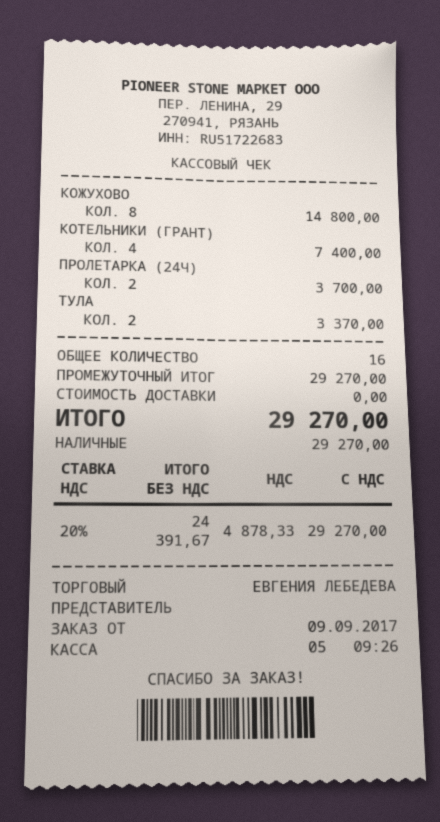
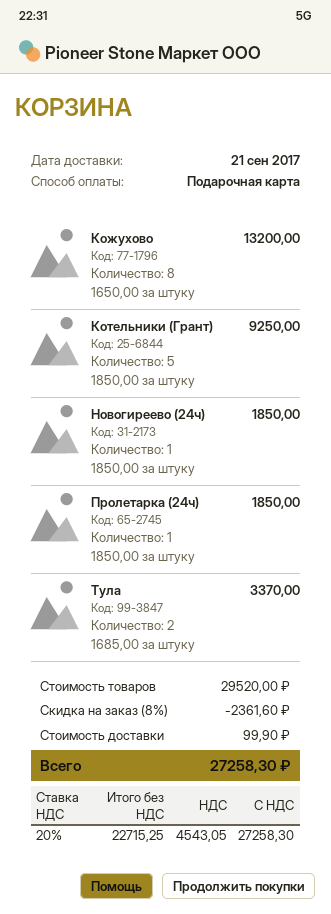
payment method: cash -> gift card
КОЖУХОВО: 8 for 14800.00 -> 8 for 13200.00
КОТЕЛЬНИКИ (ГРАНТ): 4 for 7400.00 -> 5 for 9250.00
ПРОЛЕТАРКА (24Ч): 2 for 3700.00 -> 1 for 1850.00
Новогиреево (24ч): none -> 1 for 1850.00
subtotal: 29270.00 -> 29520.00
discount: none -> 8% = 2361.60
shipping: 0.00 -> 99.90
net: 24391.67 -> 22715.25
tax: 20% = 4878.33 -> 20% = 4543.05
total: 29270.00 -> 27258.30

